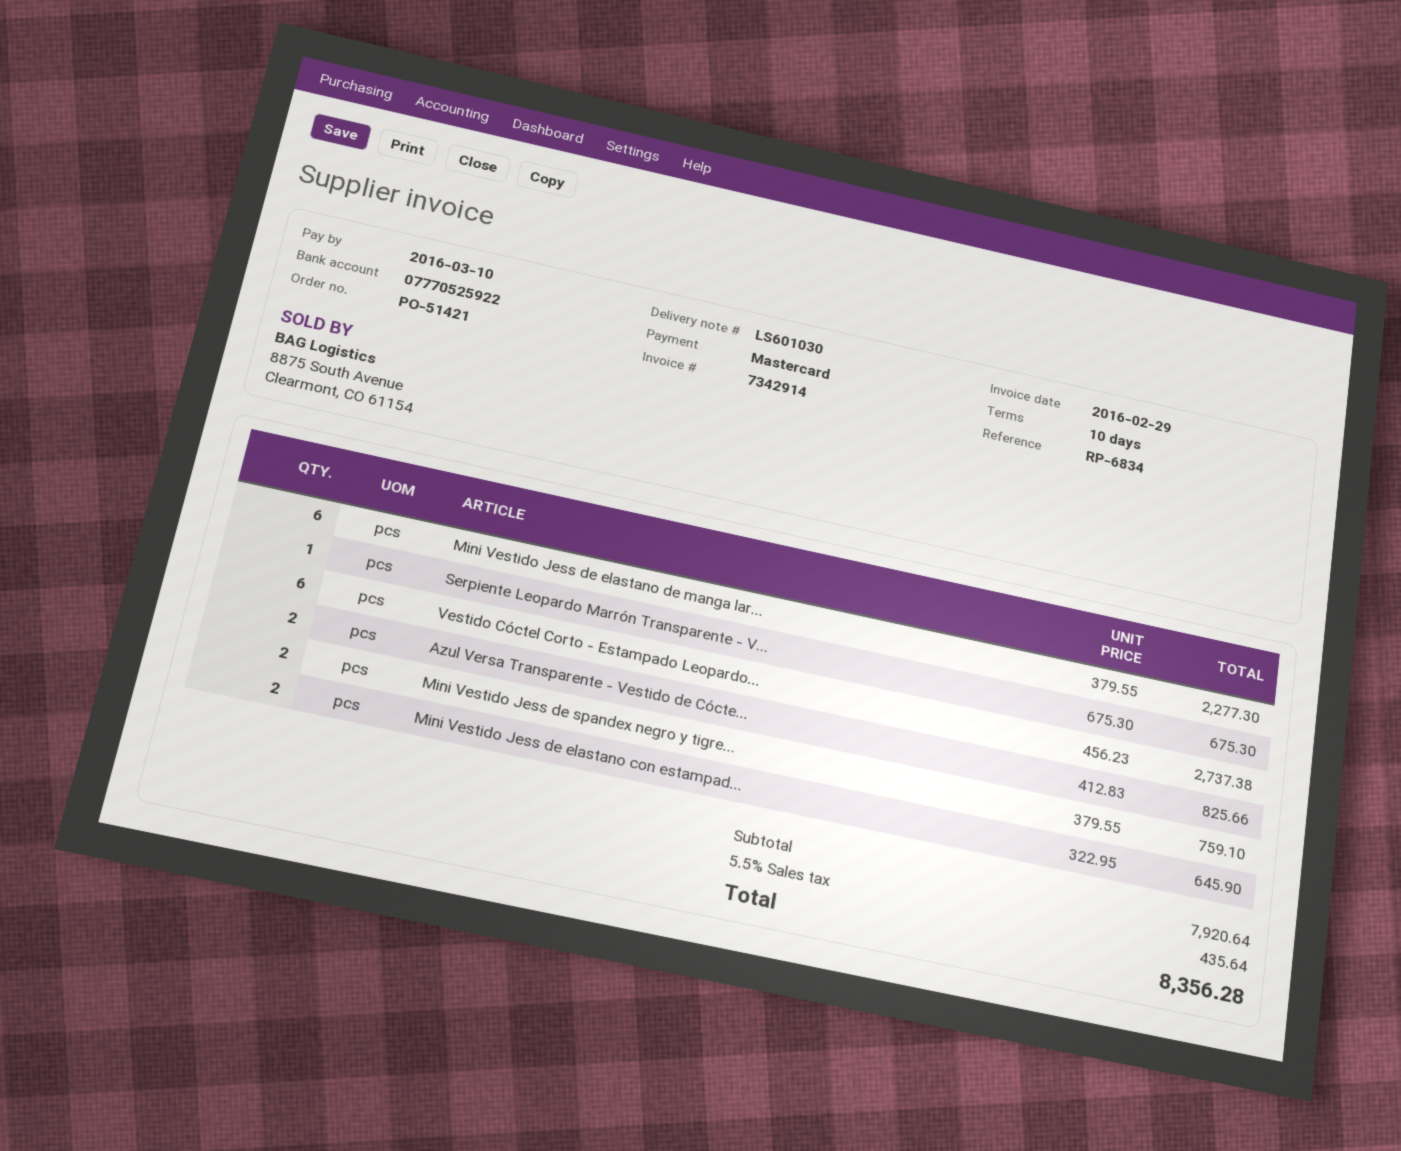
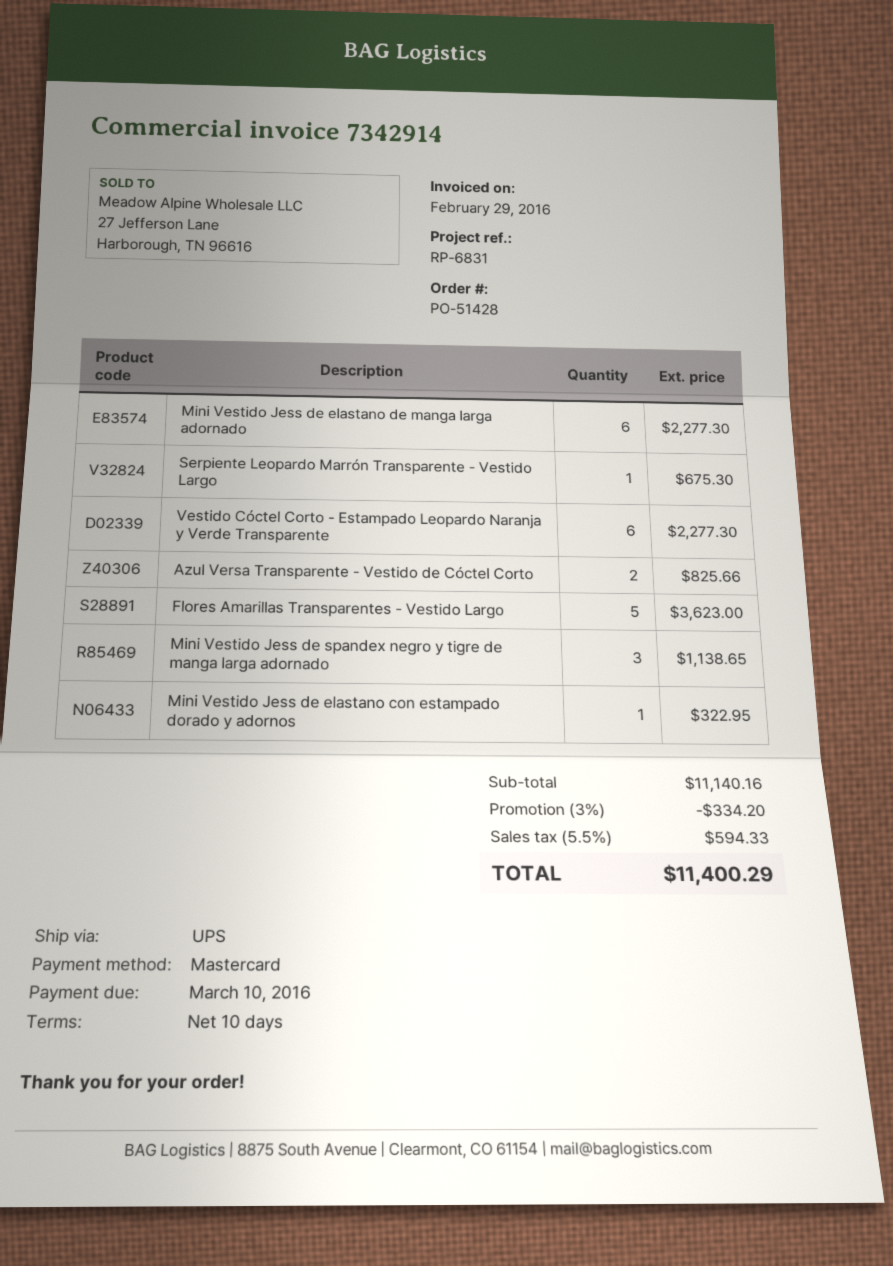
order number: PO-51421 -> PO-51428
reference: RP-6834 -> RP-6831
Vestido Cóctel Corto - Estampado Leopardo...: 6 for 2737.38 -> 6 for 2277.30
Mini Vestido Jess de spandex negro y tigre...: 2 for 759.10 -> 3 for 1138.65
Mini Vestido Jess de elastano con estampad...: 2 for 645.90 -> 1 for 322.95
Flores Amarillas Transparentes - Vestido Largo: none -> 5 for 3623.00
subtotal: 7920.64 -> 11140.16
discount: none -> 3% = 334.20
tax: 5.5% = 435.64 -> 5.5% = 594.33
total: 8356.28 -> 11400.29

